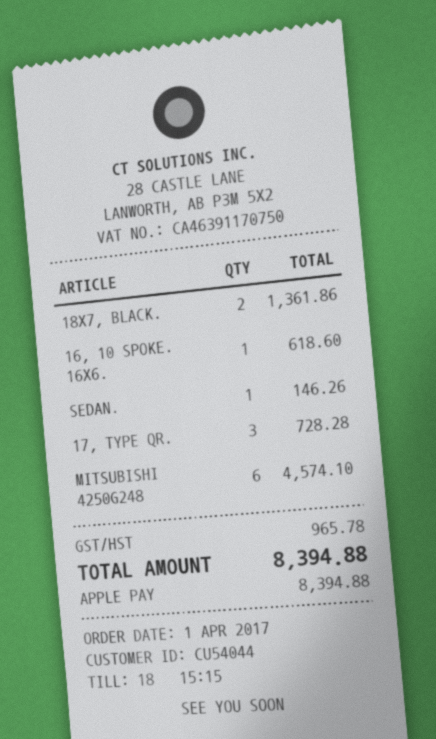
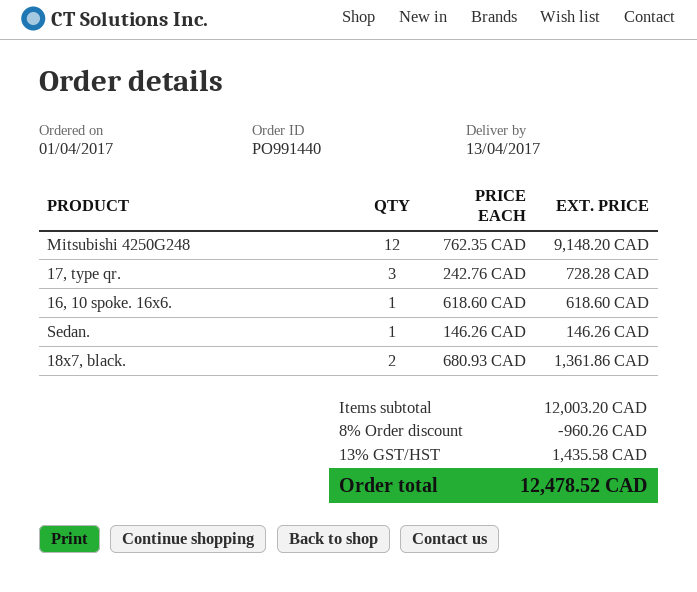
MITSUBISHI 4250G248: 6 for 4574.10 -> 12 for 9148.20
discount: none -> 8% = 960.26
tax: 965.78 -> 1435.58
total: 8394.88 -> 12478.52

